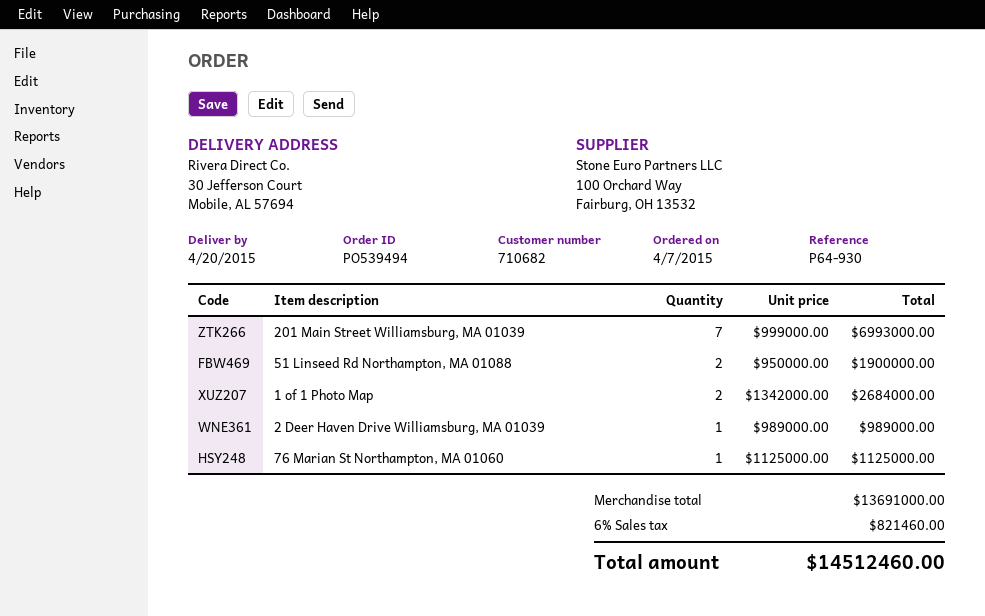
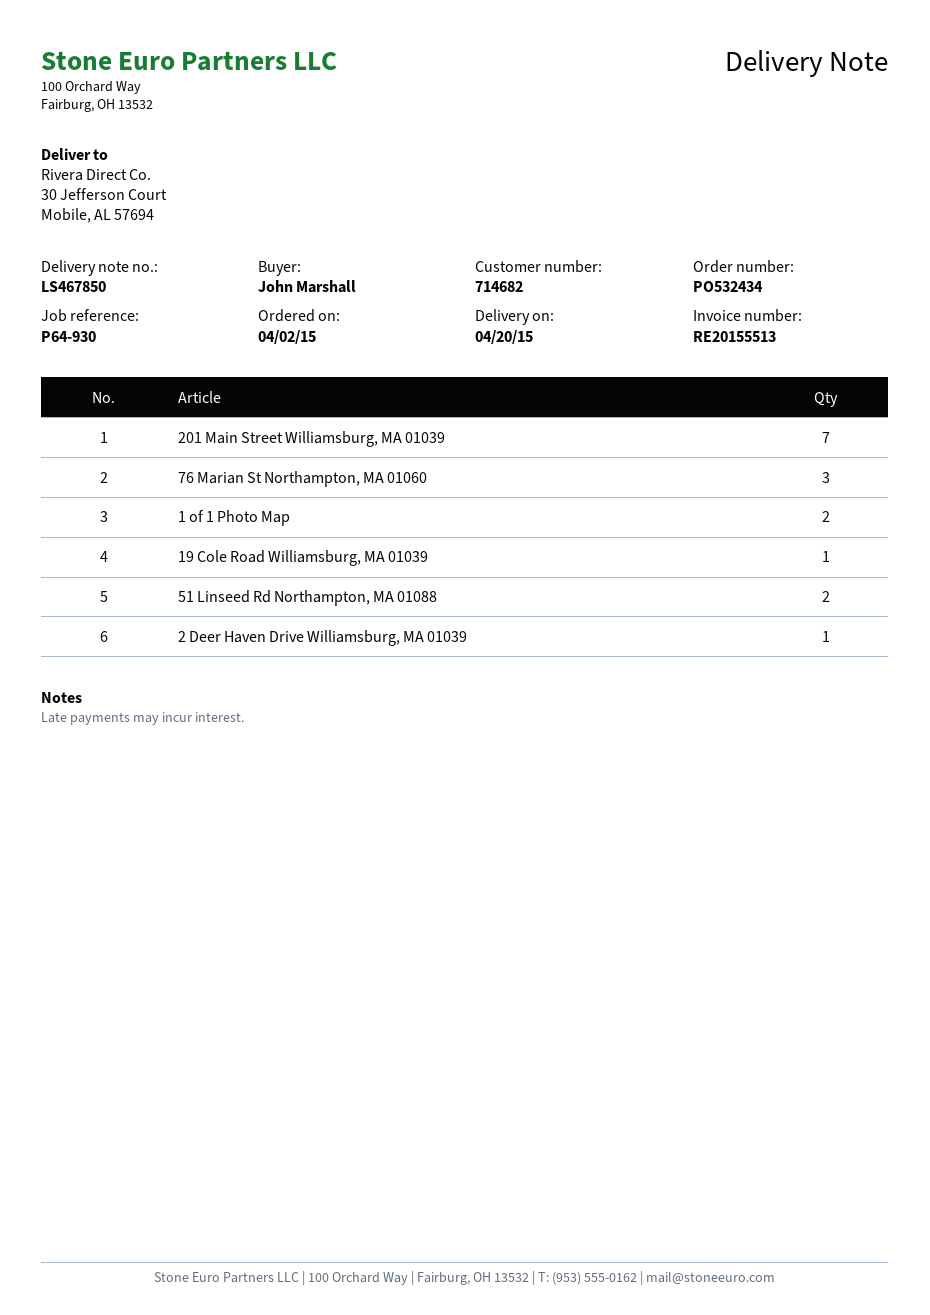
order number: PO539494 -> PO532434
order date: 2015-04-07 -> 2015-04-02
customer number: 710682 -> 714682
76 Marian St Northampton, MA 01060: 1 -> 3
19 Cole Road Williamsburg, MA 01039: none -> 1

